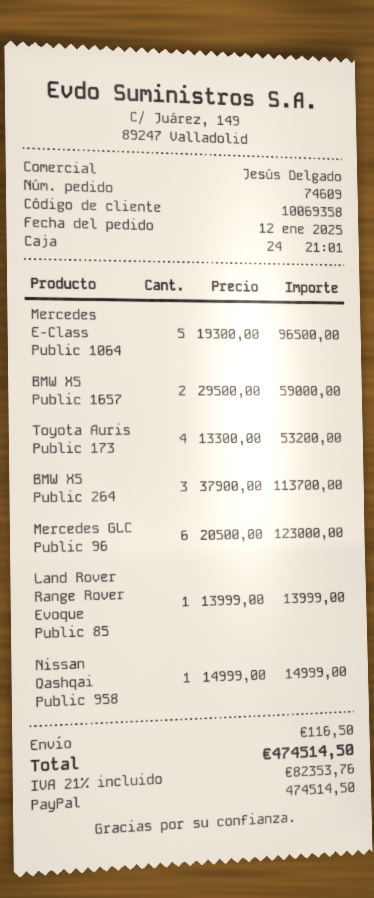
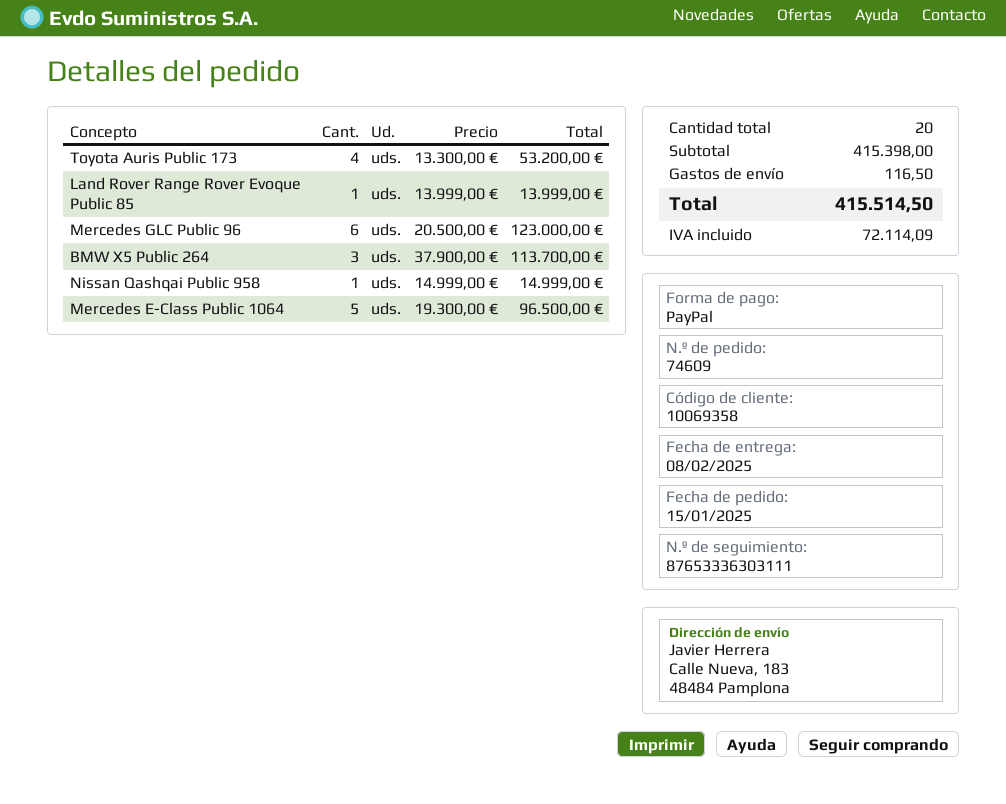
order date: 2025-01-12 -> 2025-01-15
BMW X5 Public 1657: 2 x 29500.00 = 59000.00 -> none
tax: 82353.76 -> 72114.09
total: 474514.50 -> 415514.50

